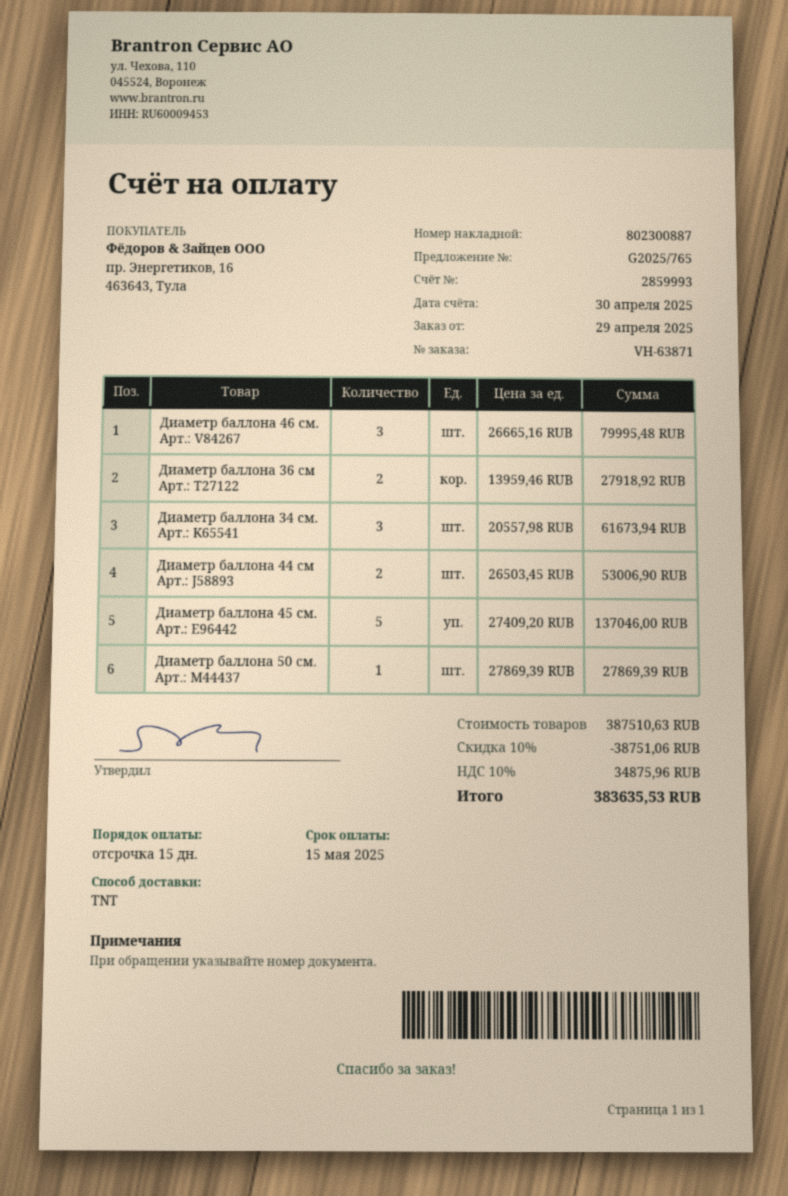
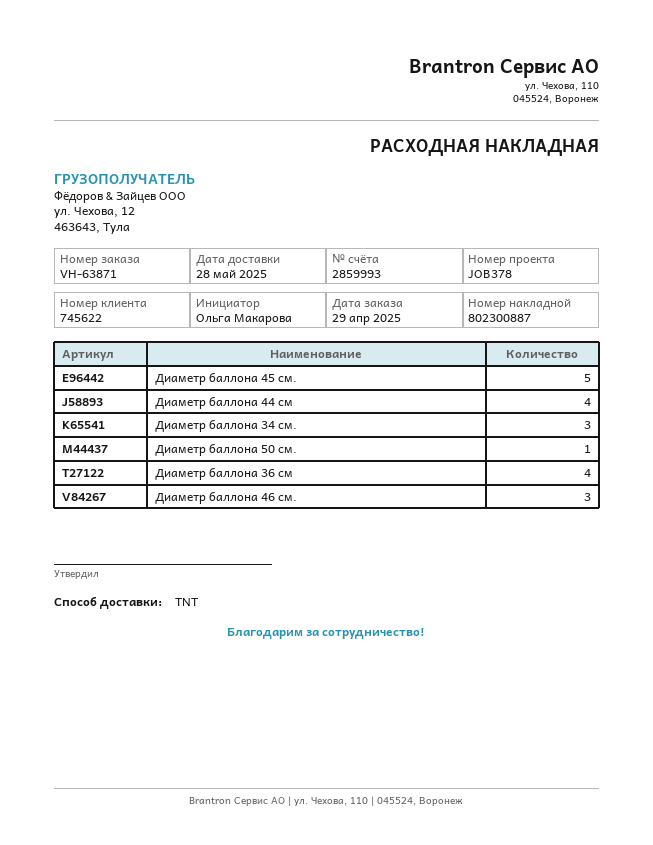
Диаметр баллона 36 см: 2 -> 4
Диаметр баллона 44 см: 2 -> 4

